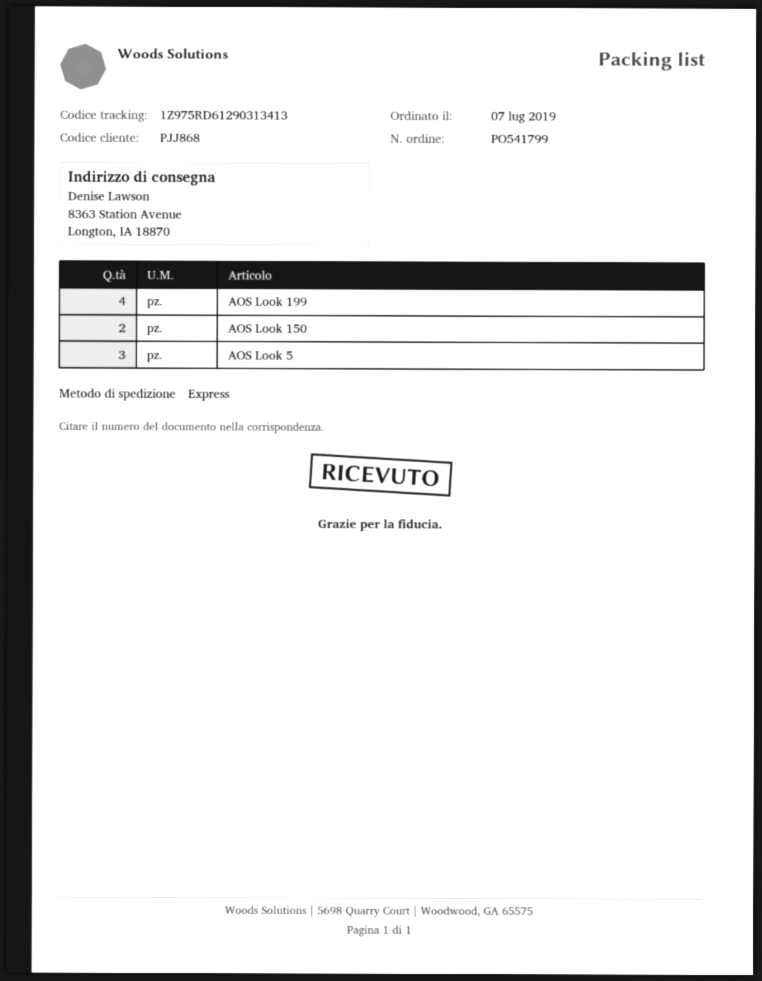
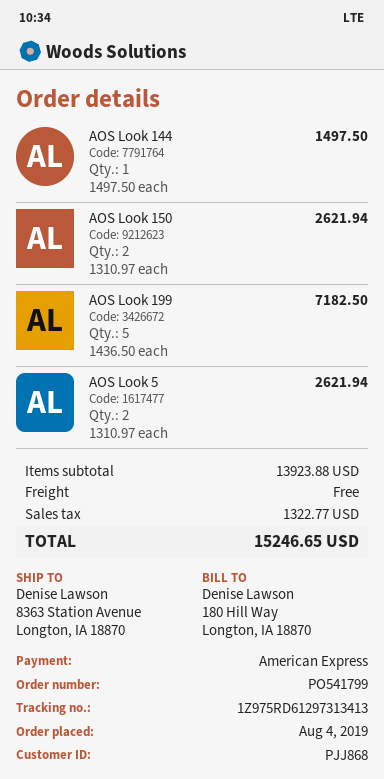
order date: 2019-07-07 -> 2019-08-04
tracking number: 1Z975RD61290313413 -> 1Z975RD61297313413
AOS Look 199: 4 -> 5
AOS Look 5: 3 -> 2
AOS Look 144: none -> 1

